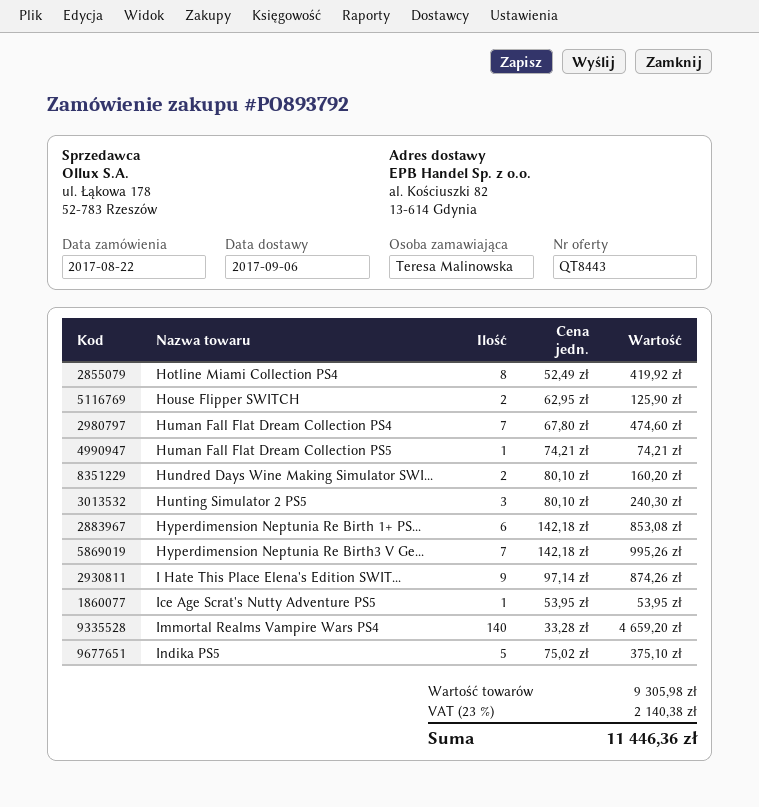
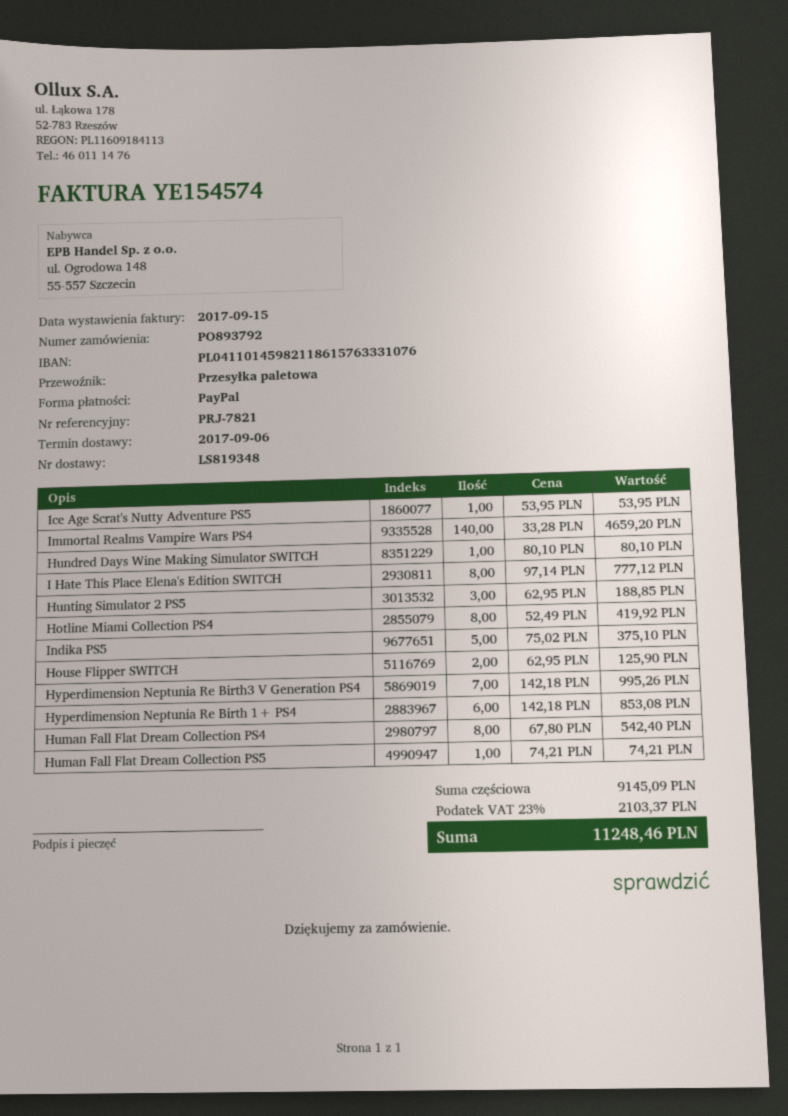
Human Fall Flat Dream Collection PS4: 7 x 67.80 = 474.60 -> 8 x 67.80 = 542.40
Hundred Days Wine Making Simulator SWI...: 2 x 80.10 = 160.20 -> 1 x 80.10 = 80.10
Hunting Simulator 2 PS5: 3 x 80.10 = 240.30 -> 3 x 62.95 = 188.85
I Hate This Place Elena's Edition SWIT...: 9 x 97.14 = 874.26 -> 8 x 97.14 = 777.12
subtotal: 9305.98 -> 9145.09
tax: 23% = 2140.38 -> 23% = 2103.37
total: 11446.36 -> 11248.46

